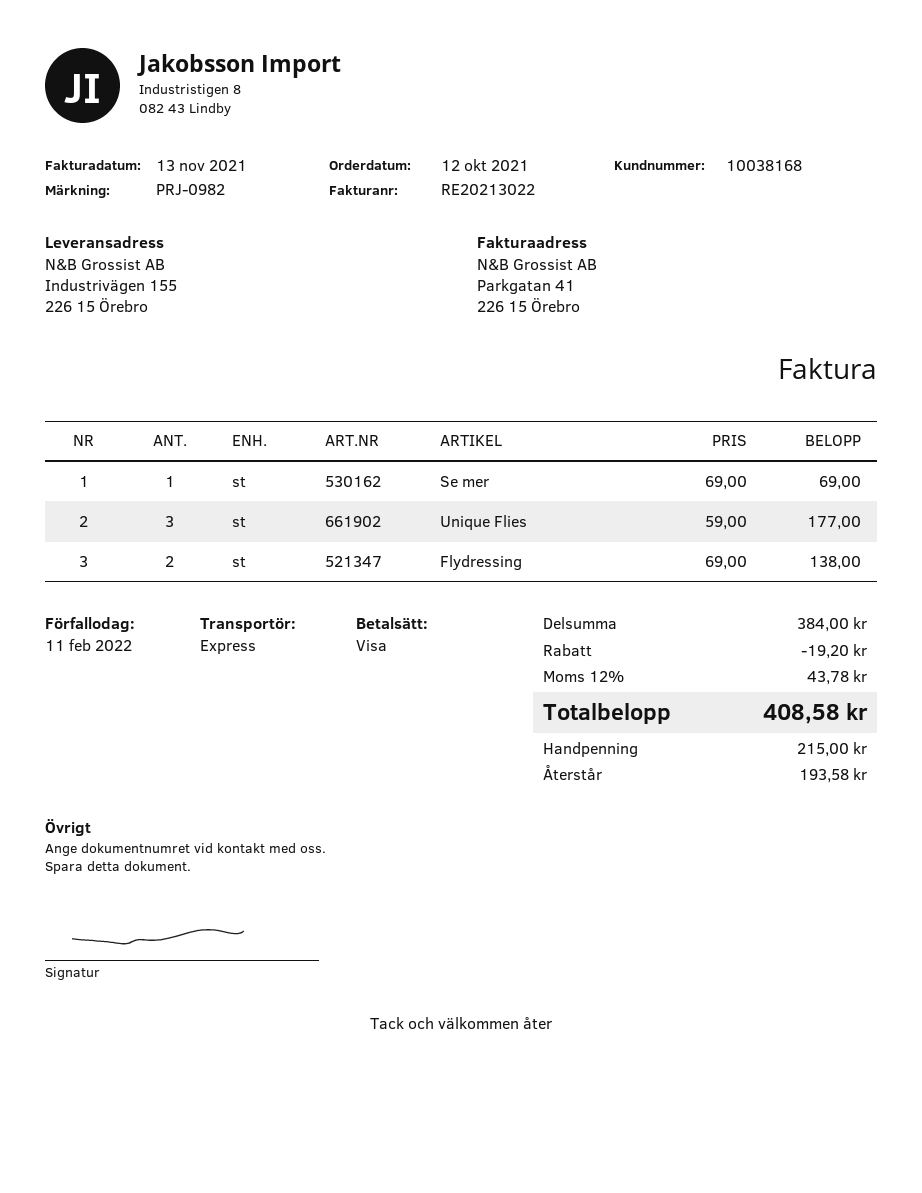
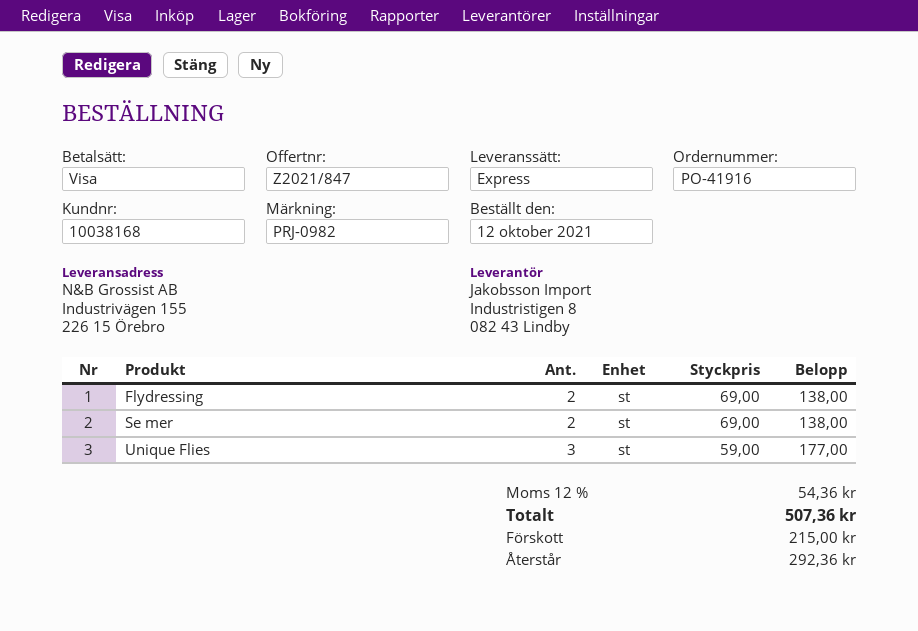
Se mer: 1 x 69.00 = 69.00 -> 2 x 69.00 = 138.00
discount: 19.20 -> none
tax: 12% = 43.78 -> 12% = 54.36
total: 408.58 -> 507.36
balance: 193.58 -> 292.36

